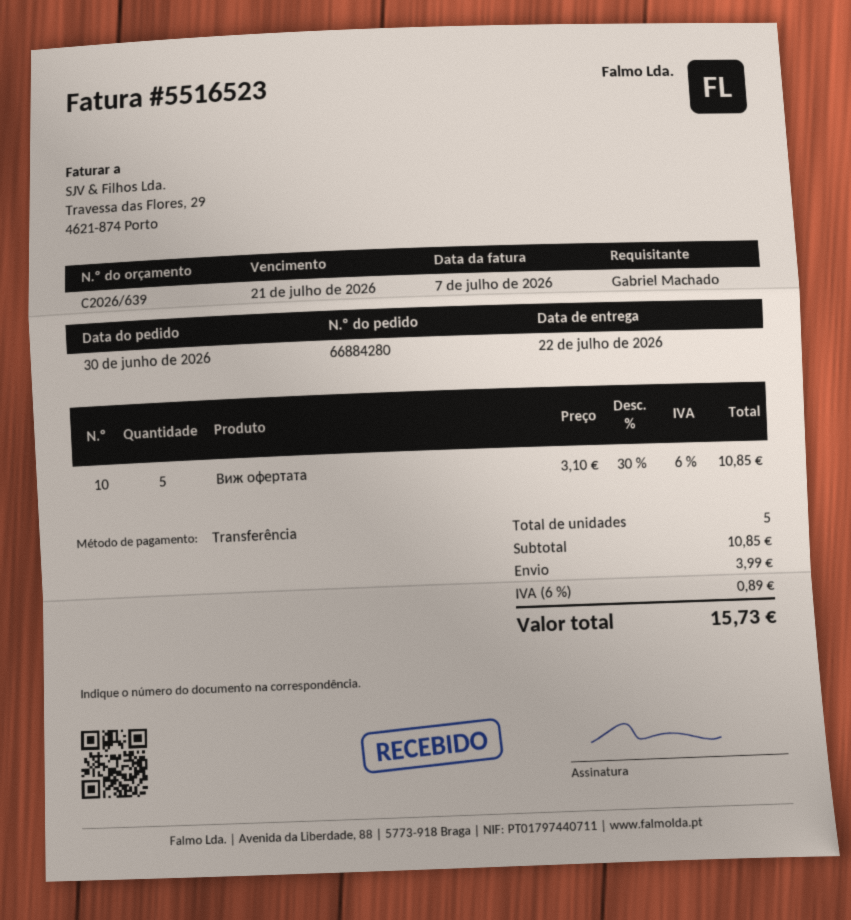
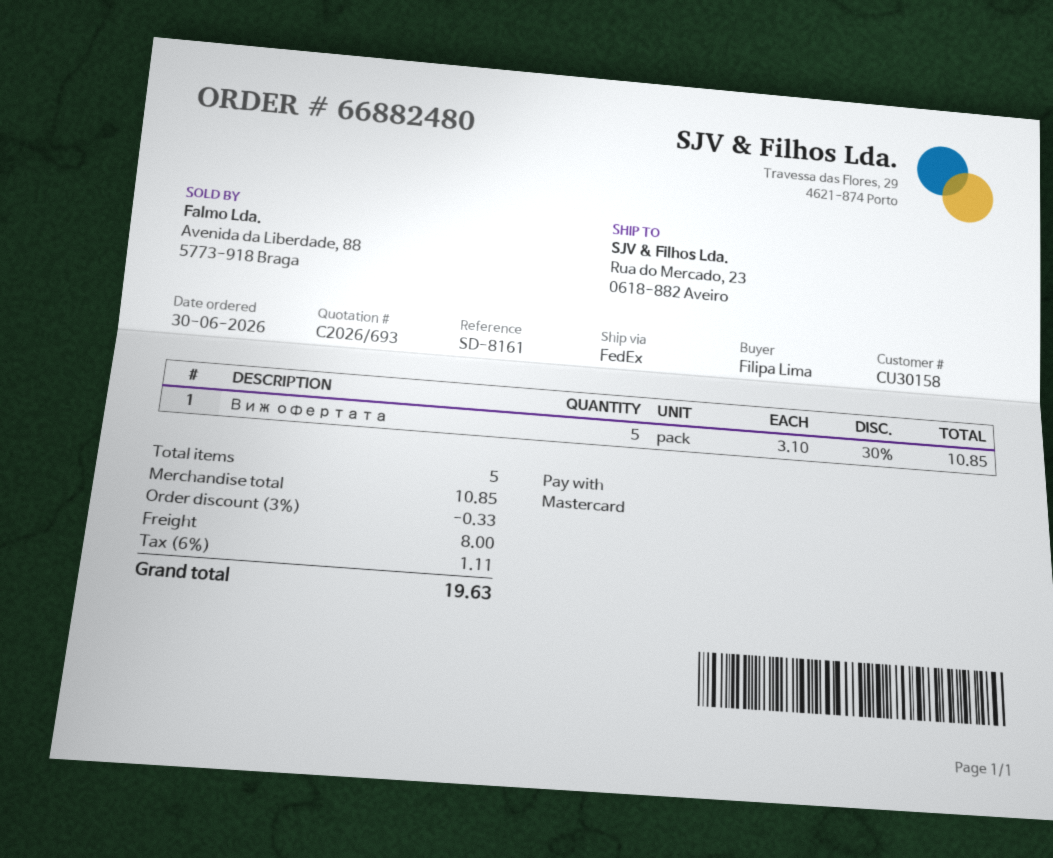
quote number: C2026/639 -> C2026/693
order number: 66884280 -> 66882480
ordered by: Gabriel Machado -> Filipa Lima
payment method: bank transfer -> Mastercard
discount: none -> 3% = 0.33
shipping: 3.99 -> 8.00
tax: 6% = 0.89 -> 6% = 1.11
total: 15.73 -> 19.63

